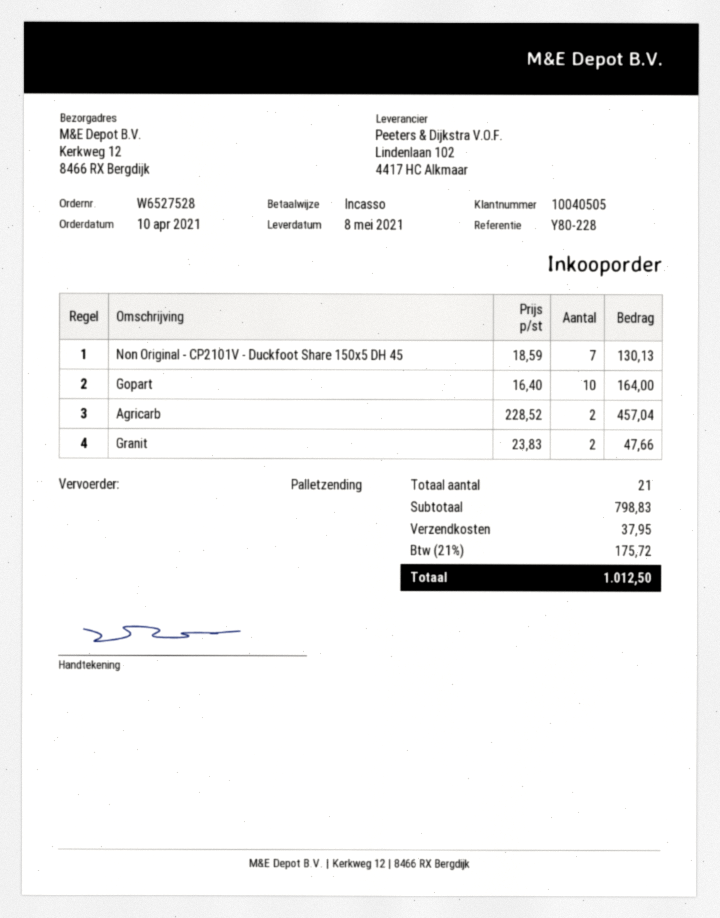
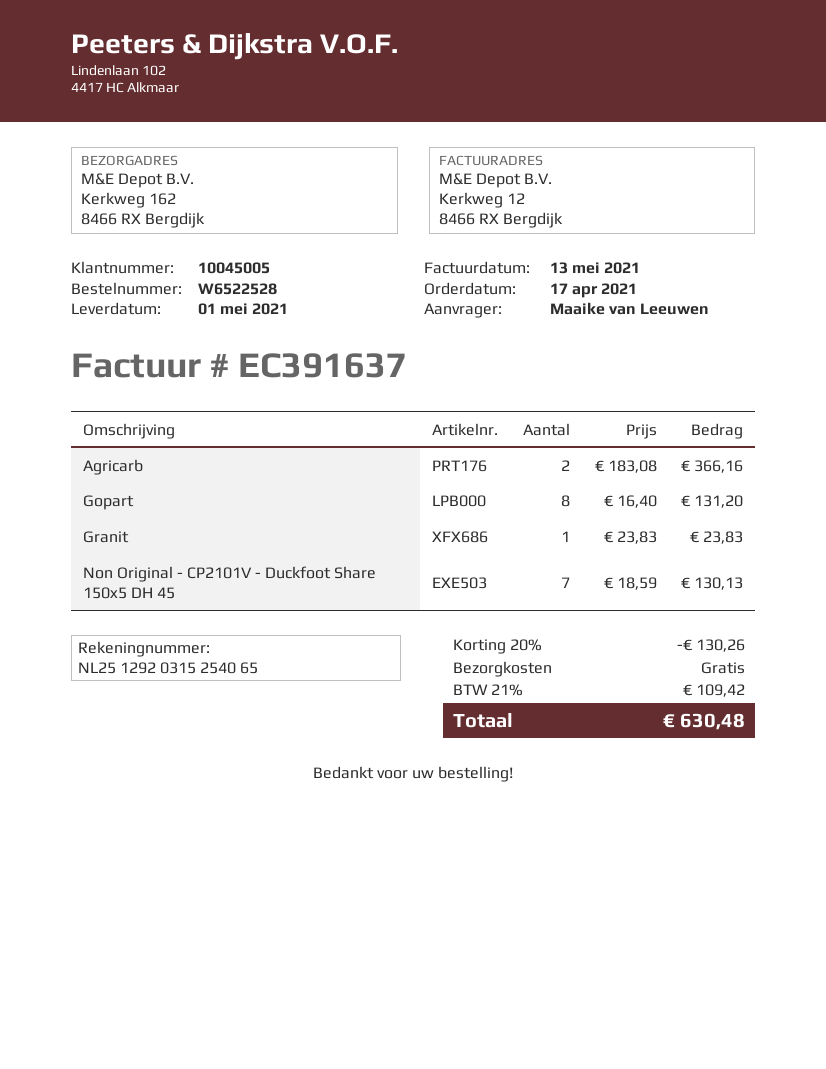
order number: W6527528 -> W6522528
order date: 2021-04-10 -> 2021-04-17
delivery date: 2021-05-08 -> 2021-05-01
customer number: 10040505 -> 10045005
ship to: Kerkweg 12, 8466 RX Bergdijk -> Kerkweg 162, 8466 RX Bergdijk
Gopart: 10 x 16.40 = 164.00 -> 8 x 16.40 = 131.20
Agricarb: 2 x 228.52 = 457.04 -> 2 x 183.08 = 366.16
Granit: 2 x 23.83 = 47.66 -> 1 x 23.83 = 23.83
discount: none -> 20% = 130.26
shipping: 37.95 -> 0.00
tax: 21% = 175.72 -> 21% = 109.42
total: 1012.50 -> 630.48

